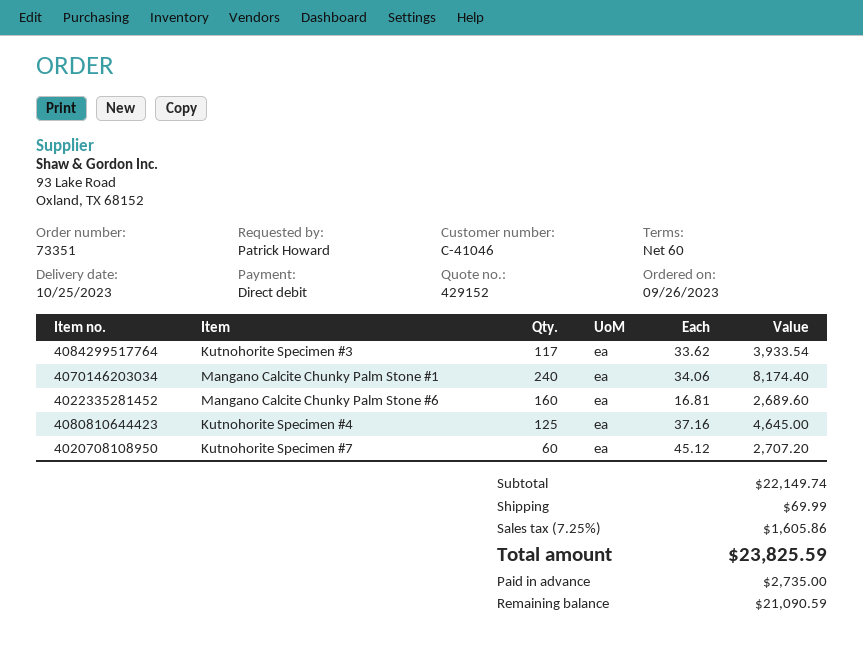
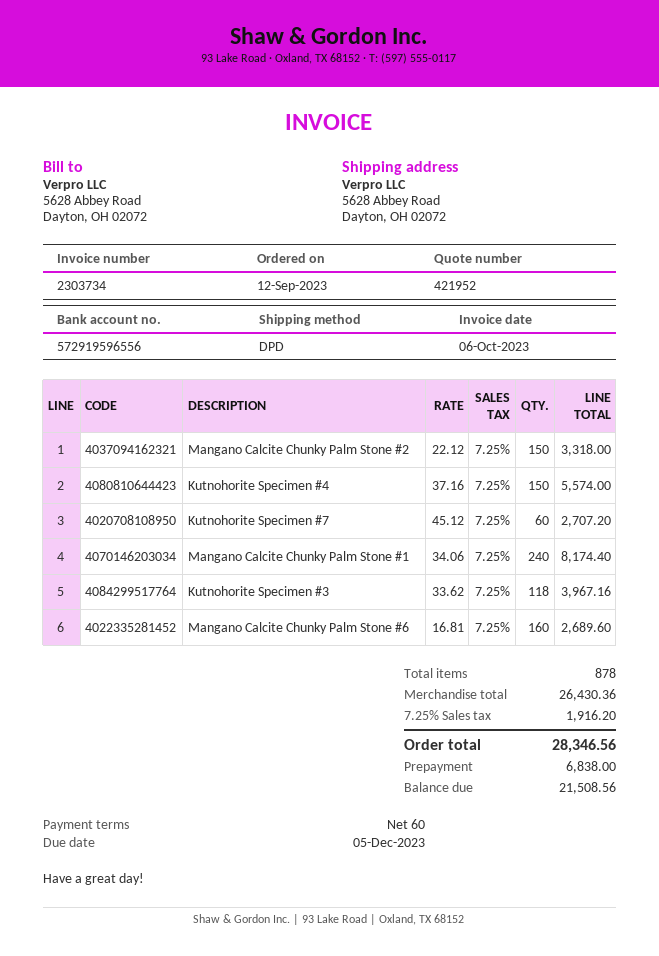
quote number: 429152 -> 421952
order date: 2023-09-26 -> 2023-09-12
Kutnohorite Specimen #3: 117 x 33.62 = 3933.54 -> 118 x 33.62 = 3967.16
Kutnohorite Specimen #4: 125 x 37.16 = 4645.00 -> 150 x 37.16 = 5574.00
Mangano Calcite Chunky Palm Stone #2: none -> 150 x 22.12 = 3318.00
subtotal: 22149.74 -> 26430.36
shipping: 69.99 -> none
tax: 7.25% = 1605.86 -> 7.25% = 1916.20
total: 23825.59 -> 28346.56
deposit: 2735.00 -> 6838.00
balance: 21090.59 -> 21508.56

